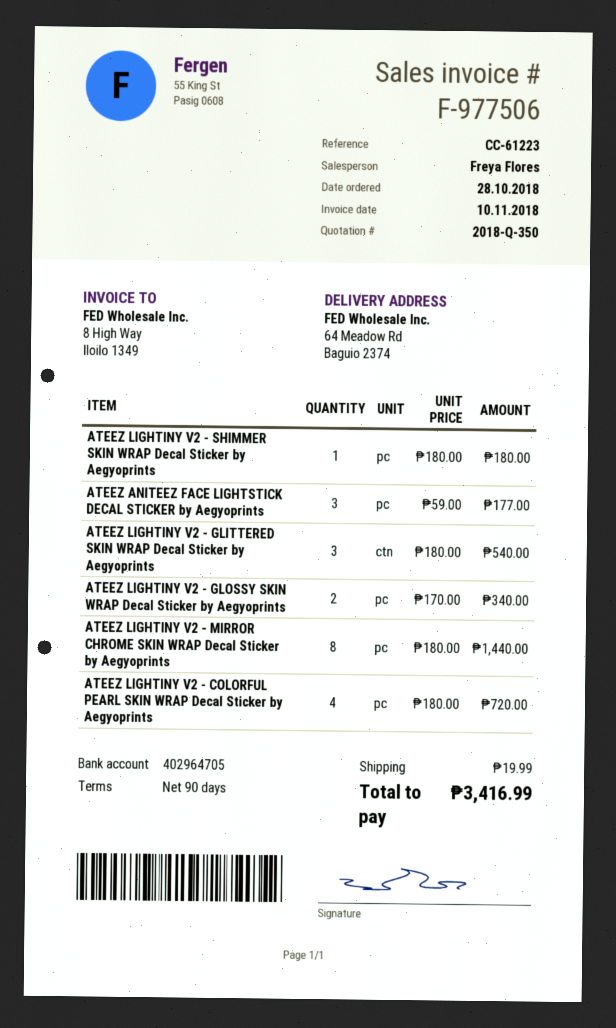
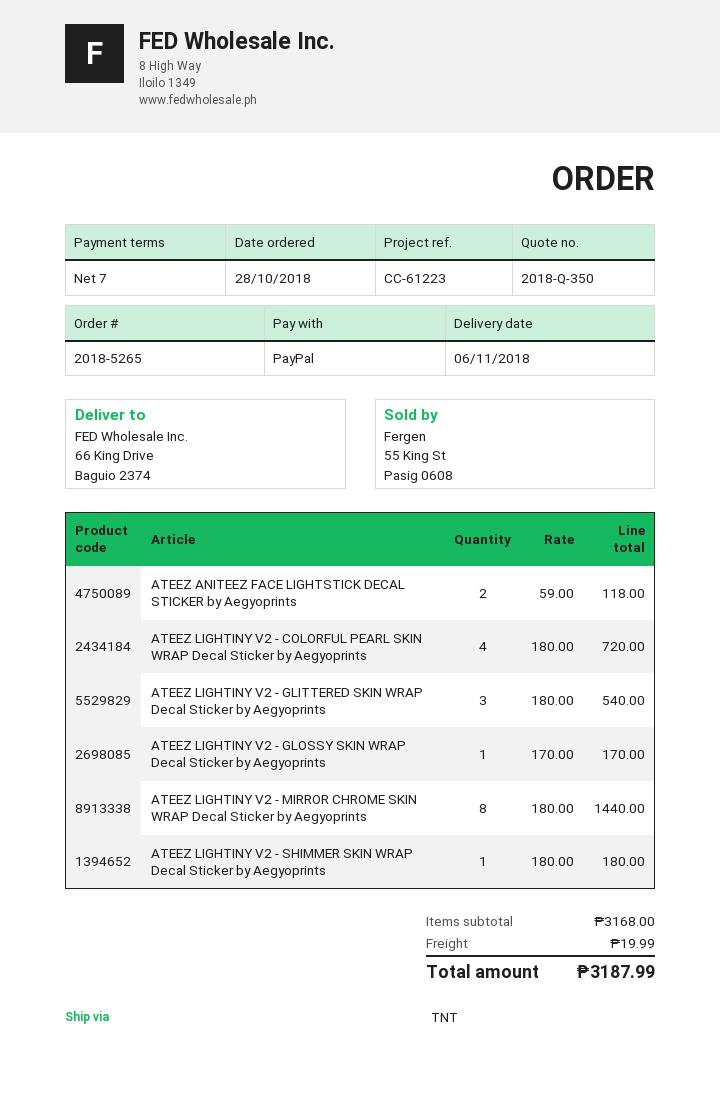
payment terms: 90 days -> 7 days
ship to: 64 Meadow Rd, Baguio 2374 -> 66 King Drive, Baguio 2374
ATEEZ ANITEEZ FACE LIGHTSTICK DECAL STICKER by Aegyoprints: 3 x 59.00 = 177.00 -> 2 x 59.00 = 118.00
ATEEZ LIGHTINY V2 - GLOSSY SKIN WRAP Decal Sticker by Aegyoprints: 2 x 170.00 = 340.00 -> 1 x 170.00 = 170.00
total: 3416.99 -> 3187.99

